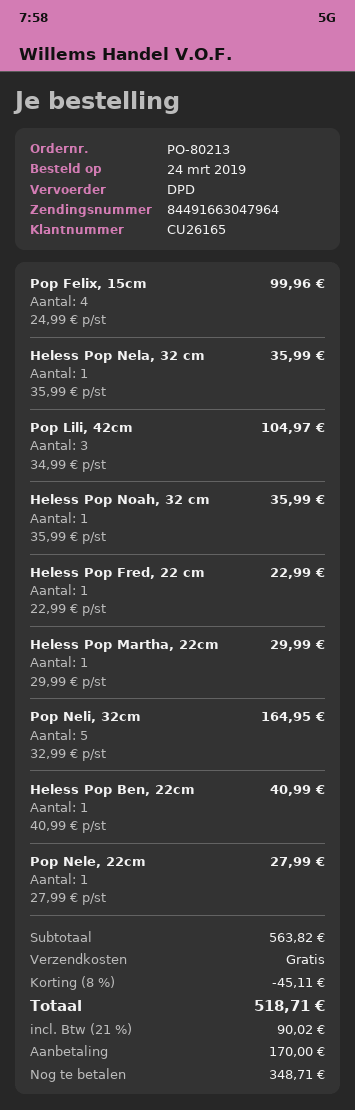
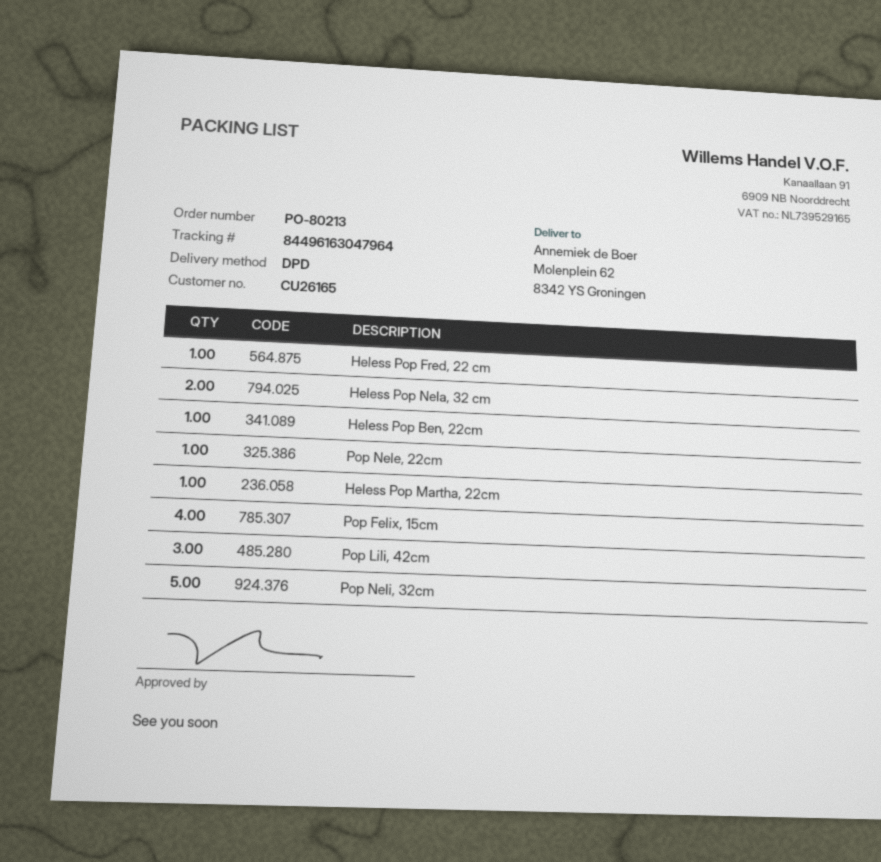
tracking number: 84491663047964 -> 84496163047964
Heless Pop Nela, 32 cm: 1 -> 2
Heless Pop Noah, 32 cm: 1 -> none

